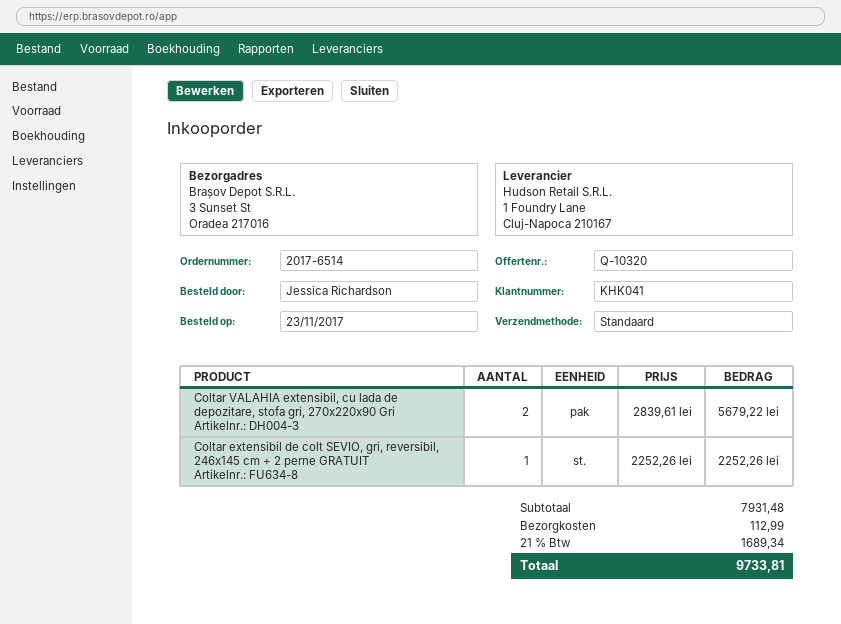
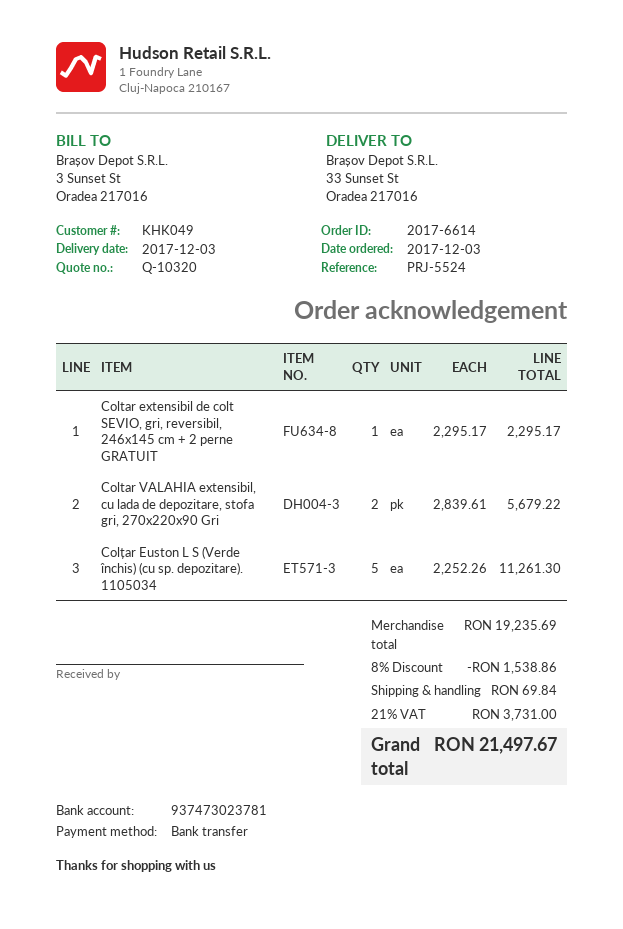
order number: 2017-6514 -> 2017-6614
order date: 2017-11-23 -> 2017-12-03
customer number: KHK041 -> KHK049
ship to: 3 Sunset St, Oradea 217016 -> 33 Sunset St, Oradea 217016
Coltar extensibil de colt SEVIO, gri, reversibil, 246x145 cm + 2 perne GRATUIT: 1 x 2252.26 = 2252.26 -> 1 x 2295.17 = 2295.17
Colțar Euston L S (Verde închis) (cu sp. depozitare). 1105034: none -> 5 x 2252.26 = 11261.30
subtotal: 7931.48 -> 19235.69
discount: none -> 8% = 1538.86
shipping: 112.99 -> 69.84
tax: 21% = 1689.34 -> 21% = 3731.00
total: 9733.81 -> 21497.67

